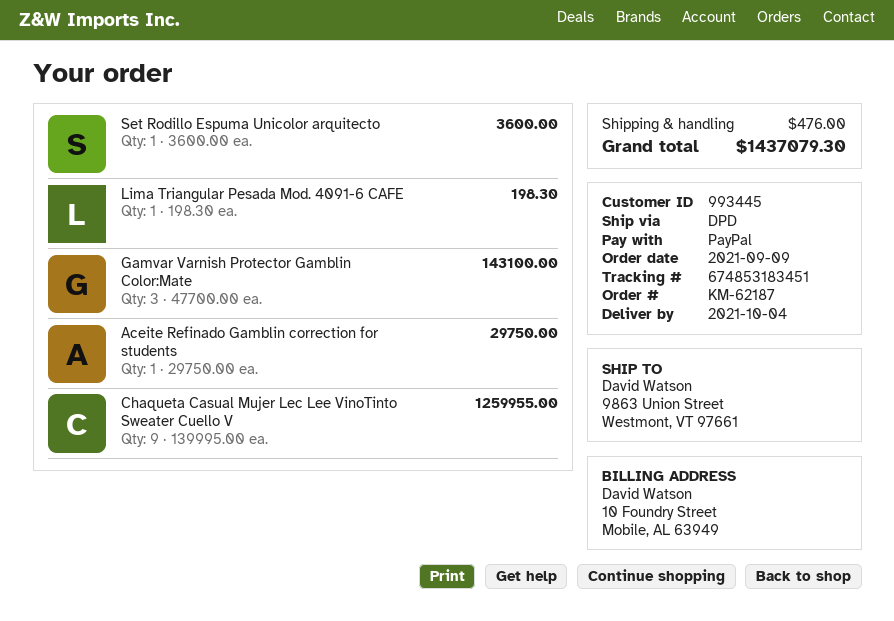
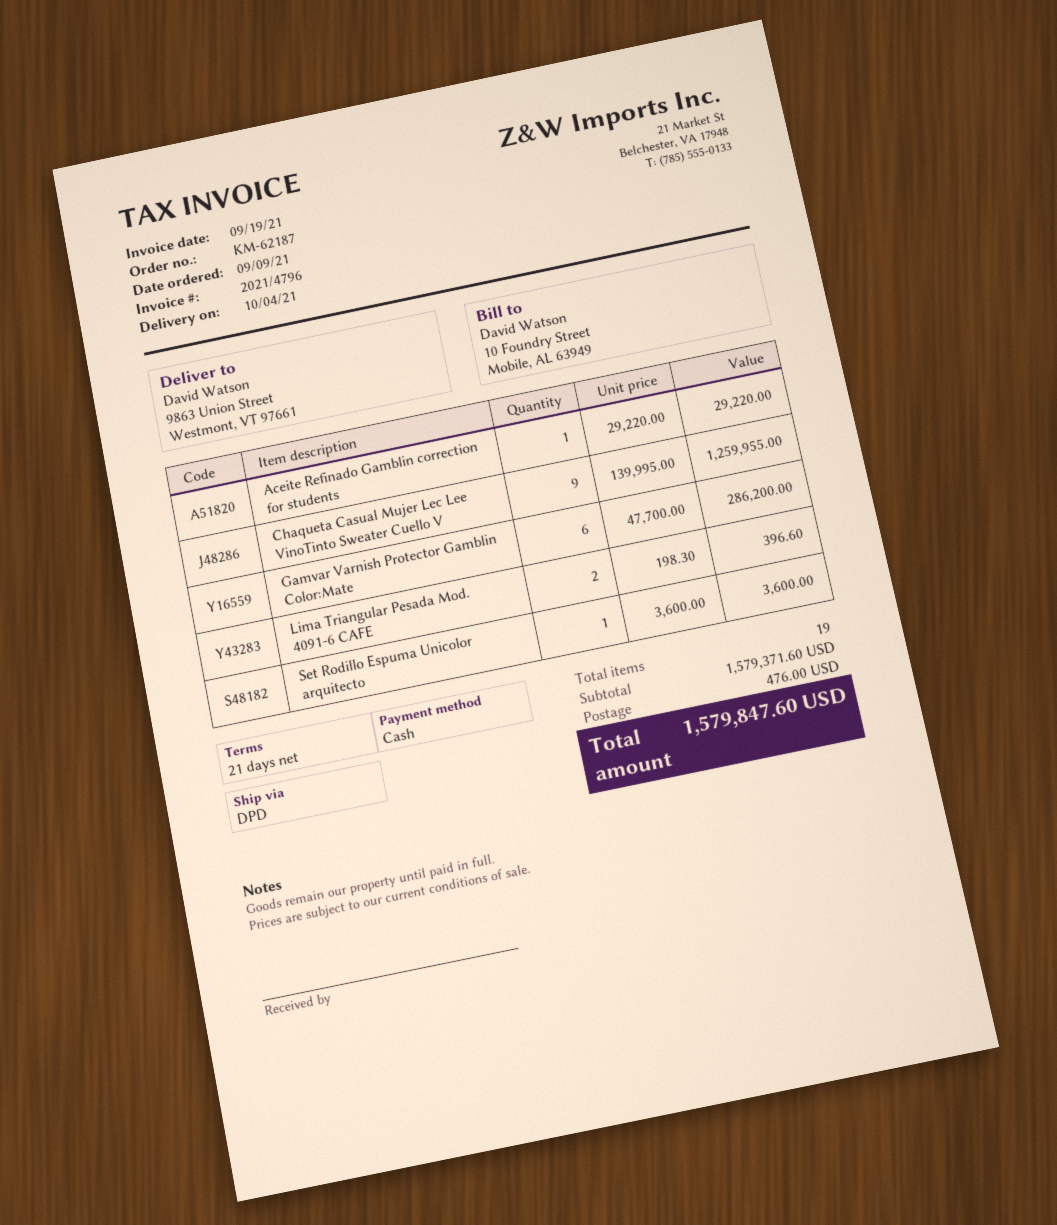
payment method: PayPal -> cash
Lima Triangular Pesada Mod. 4091-6 CAFE: 1 x 198.30 = 198.30 -> 2 x 198.30 = 396.60
Gamvar Varnish Protector Gamblin Color:Mate: 3 x 47700.00 = 143100.00 -> 6 x 47700.00 = 286200.00
Aceite Refinado Gamblin correction for students: 1 x 29750.00 = 29750.00 -> 1 x 29220.00 = 29220.00
total: 1437079.30 -> 1579847.60

